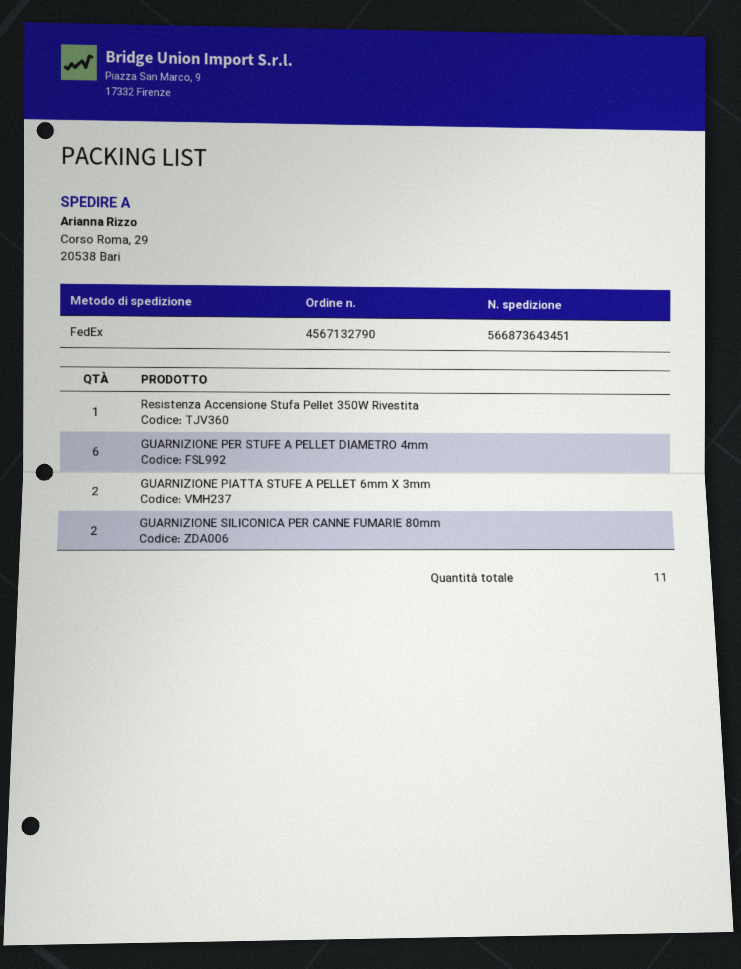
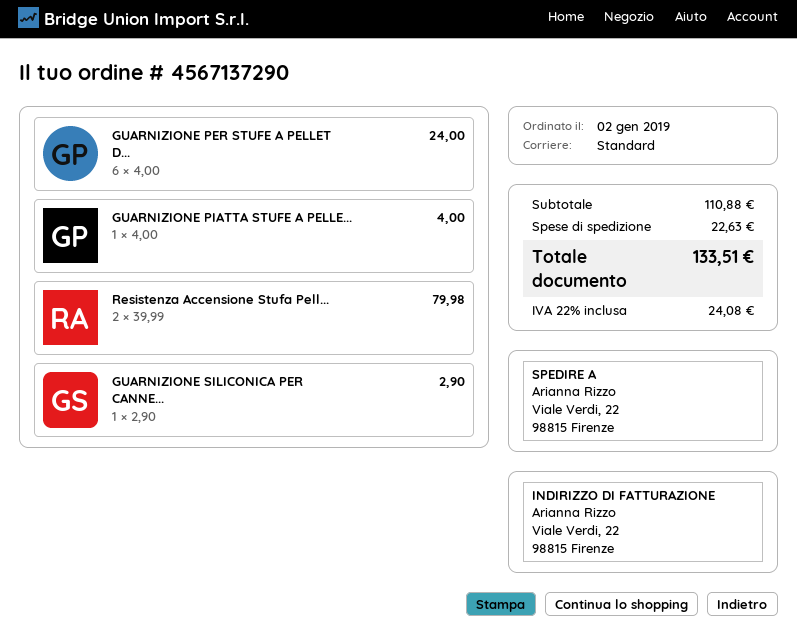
order number: 4567132790 -> 4567137290
shipping method: FedEx -> standard
ship to: Corso Roma, 29, 20538 Bari -> Viale Verdi, 22, 98815 Firenze
Resistenza Accensione Stufa Pellet 350W Rivestita: 1 -> 2
GUARNIZIONE PIATTA STUFE A PELLET 6mm X 3mm: 2 -> 1
GUARNIZIONE SILICONICA PER CANNE FUMARIE 80mm: 2 -> 1

